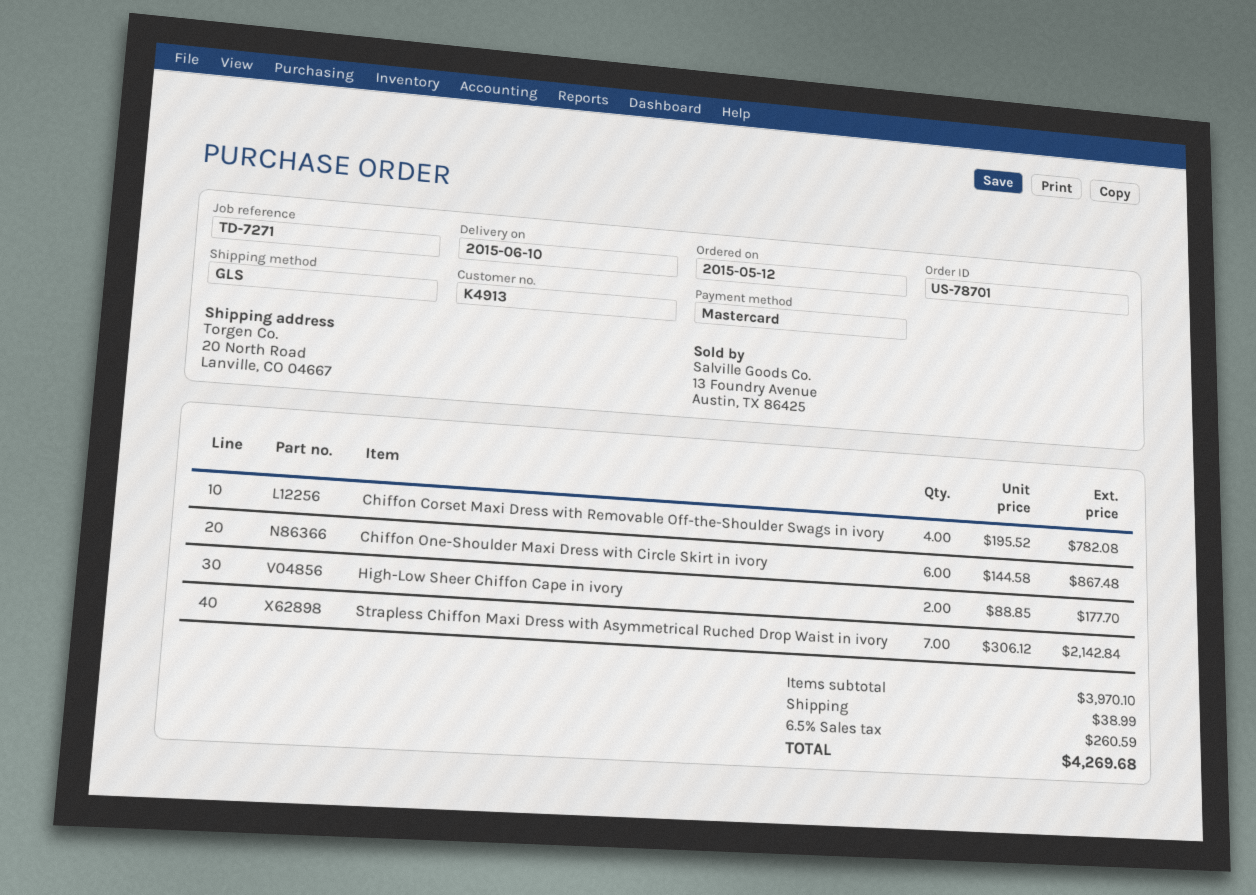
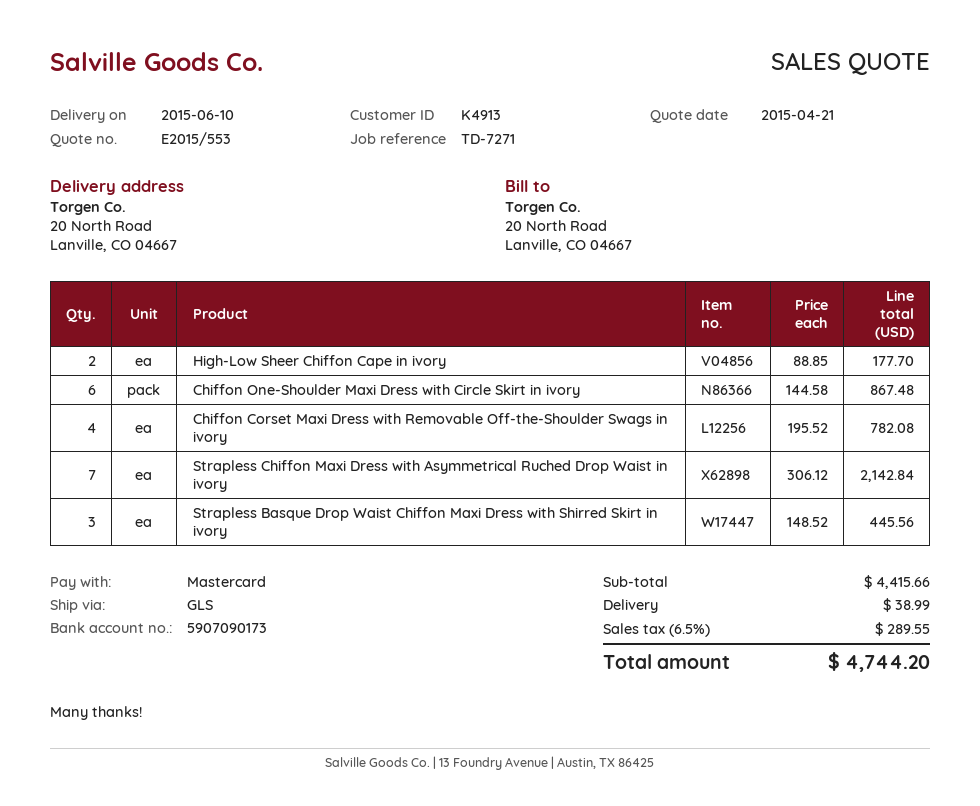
Strapless Basque Drop Waist Chiffon Maxi Dress with Shirred Skirt in ivory: none -> 3 x 148.52 = 445.56
subtotal: 3970.10 -> 4415.66
tax: 6.5% = 260.59 -> 6.5% = 289.55
total: 4269.68 -> 4744.20

